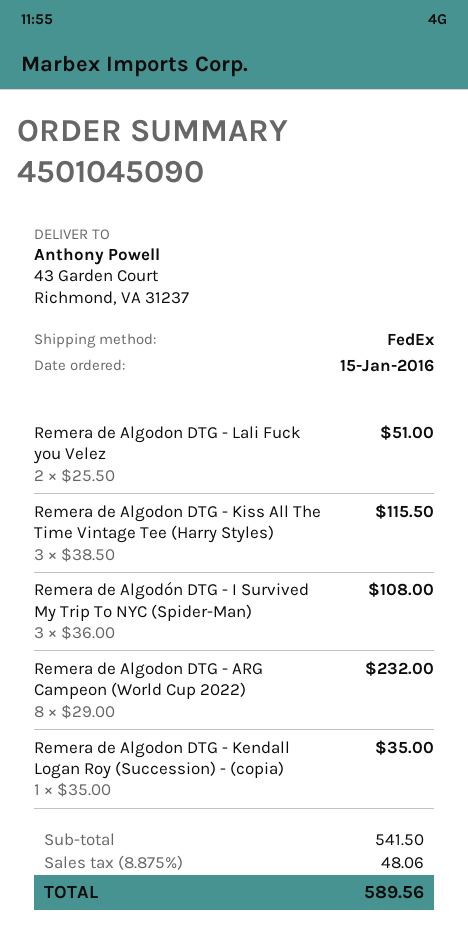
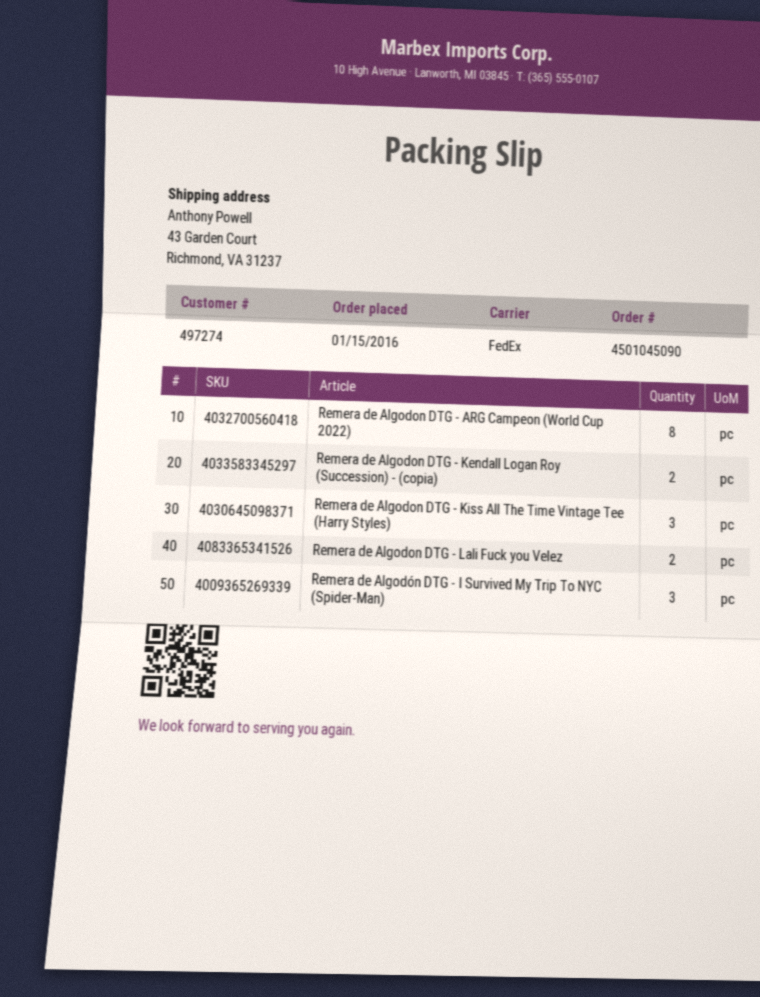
Remera de Algodon DTG - Kendall Logan Roy (Succession) - (copia): 1 -> 2

